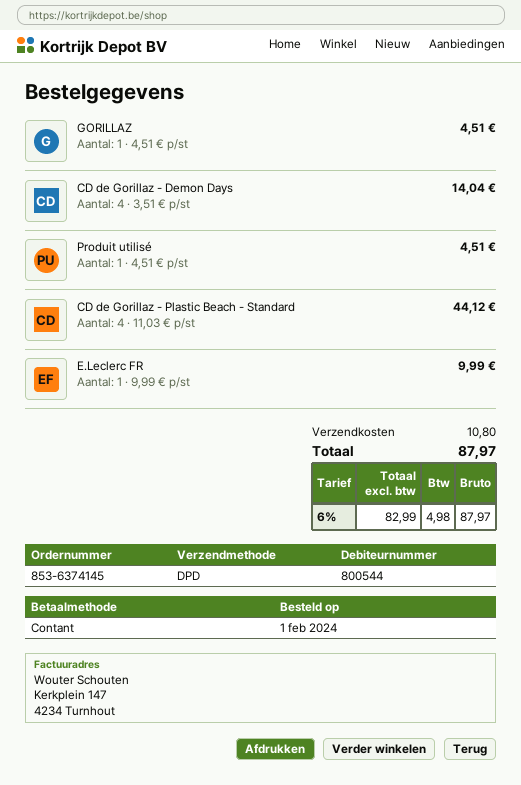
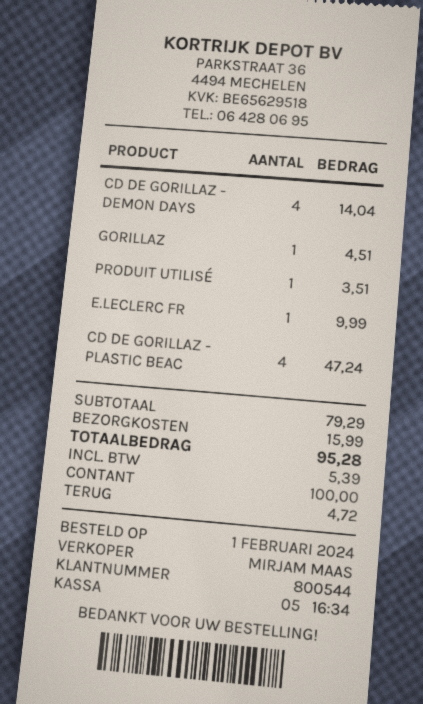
Produit utilisé: 1 for 4.51 -> 1 for 3.51
CD de Gorillaz - Plastic Beach - Standard: 4 for 44.12 -> 4 for 47.24
shipping: 10.80 -> 15.99
tax: 4.98 -> 5.39
total: 87.97 -> 95.28

